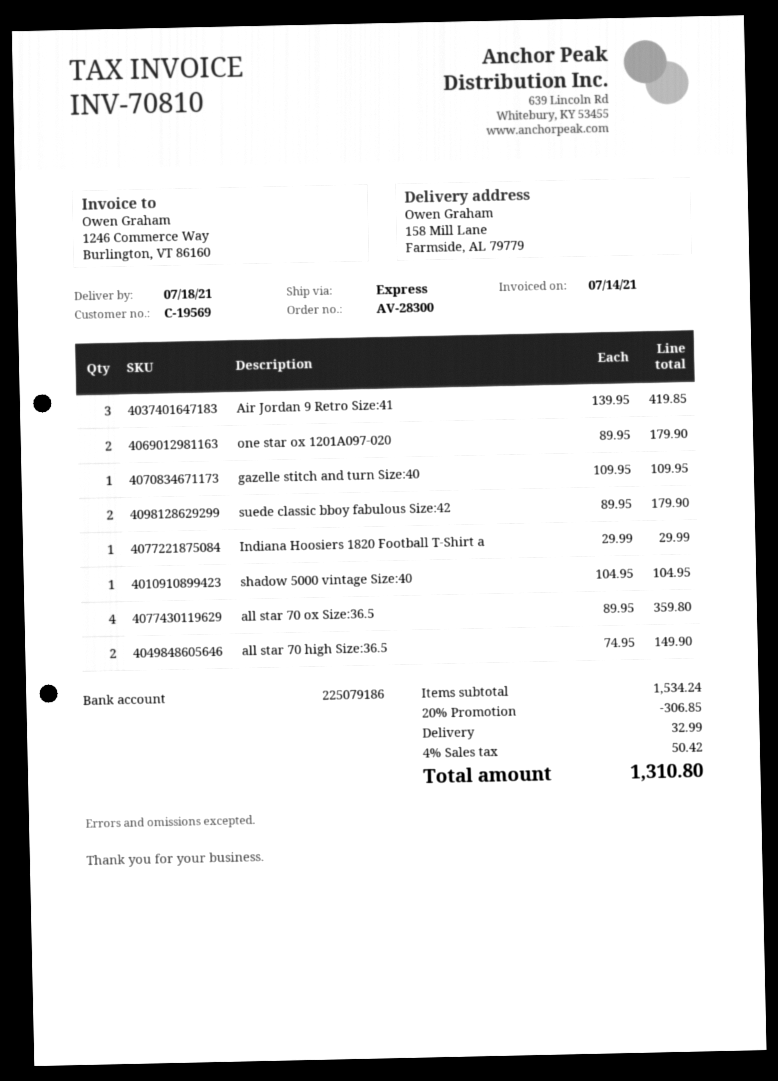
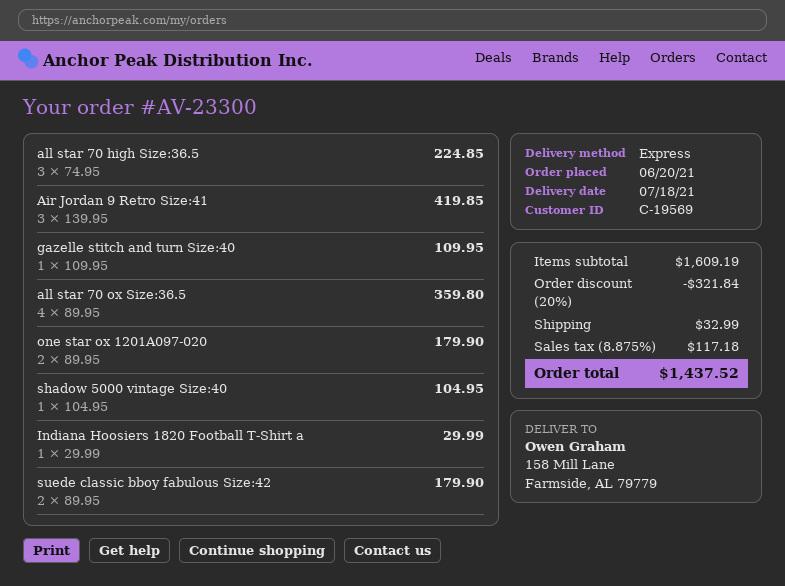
order number: AV-28300 -> AV-23300
all star 70 high Size:36.5: 2 x 74.95 = 149.90 -> 3 x 74.95 = 224.85
subtotal: 1534.24 -> 1609.19
discount: 20% = 306.85 -> 20% = 321.84
tax: 4% = 50.42 -> 8.875% = 117.18
total: 1310.80 -> 1437.52

